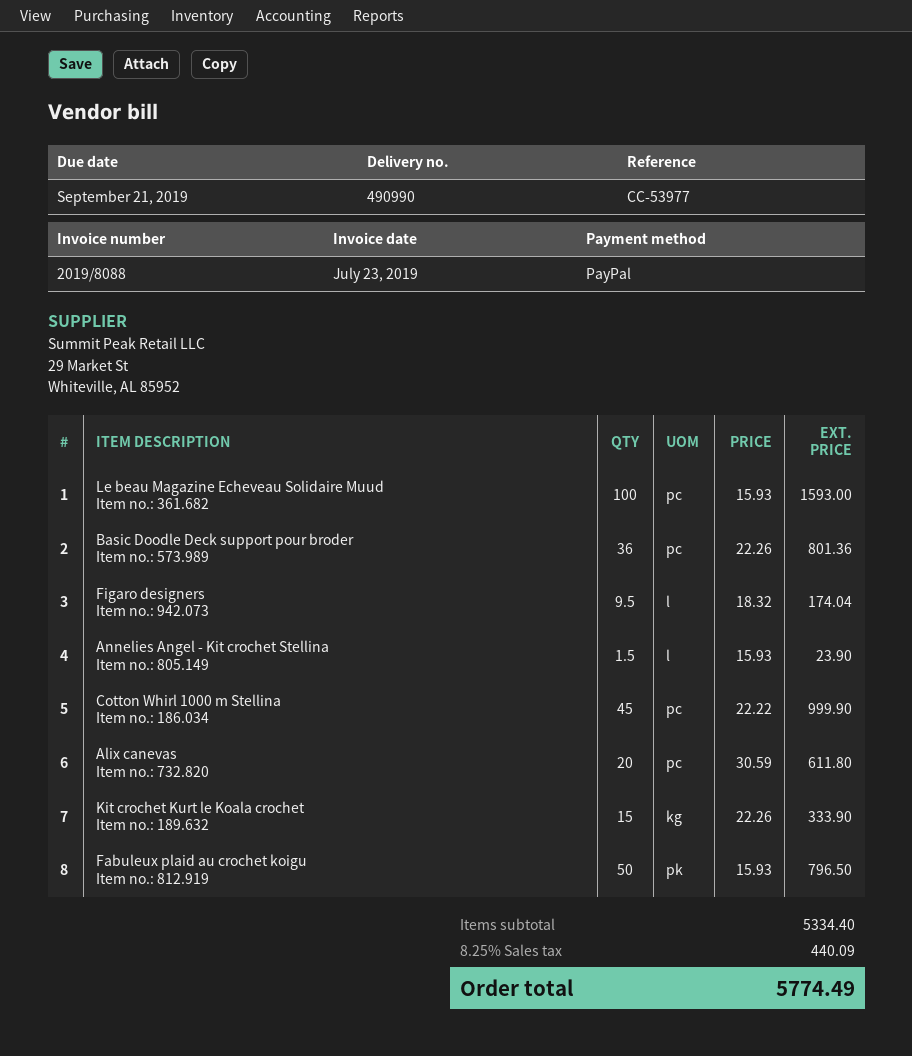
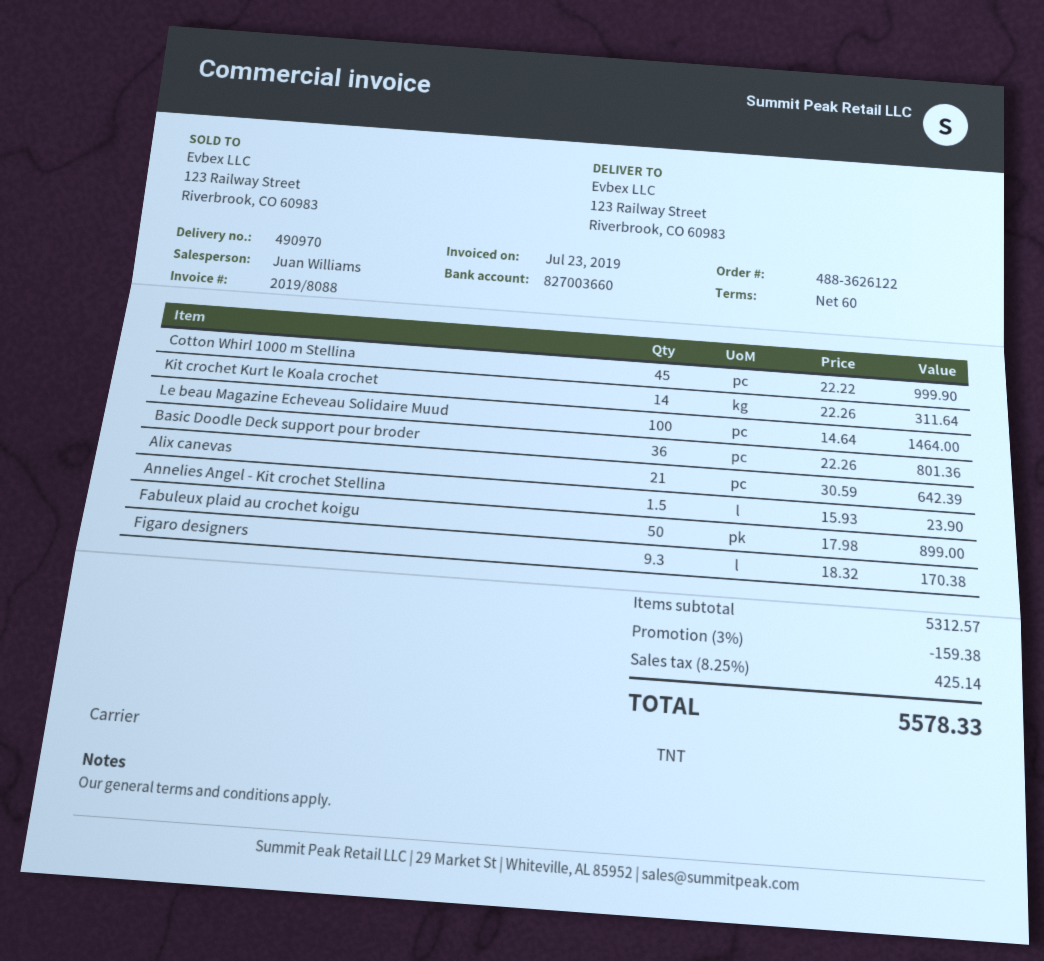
delivery note number: 490990 -> 490970
Le beau Magazine Echeveau Solidaire Muud: 100 x 15.93 = 1593.00 -> 100 x 14.64 = 1464.00
Figaro designers: 9.5 x 18.32 = 174.04 -> 9.3 x 18.32 = 170.38
Alix canevas: 20 x 30.59 = 611.80 -> 21 x 30.59 = 642.39
Kit crochet Kurt le Koala crochet: 15 x 22.26 = 333.90 -> 14 x 22.26 = 311.64
Fabuleux plaid au crochet koigu: 50 x 15.93 = 796.50 -> 50 x 17.98 = 899.00
subtotal: 5334.40 -> 5312.57
discount: none -> 3% = 159.38
tax: 8.25% = 440.09 -> 8.25% = 425.14
total: 5774.49 -> 5578.33

